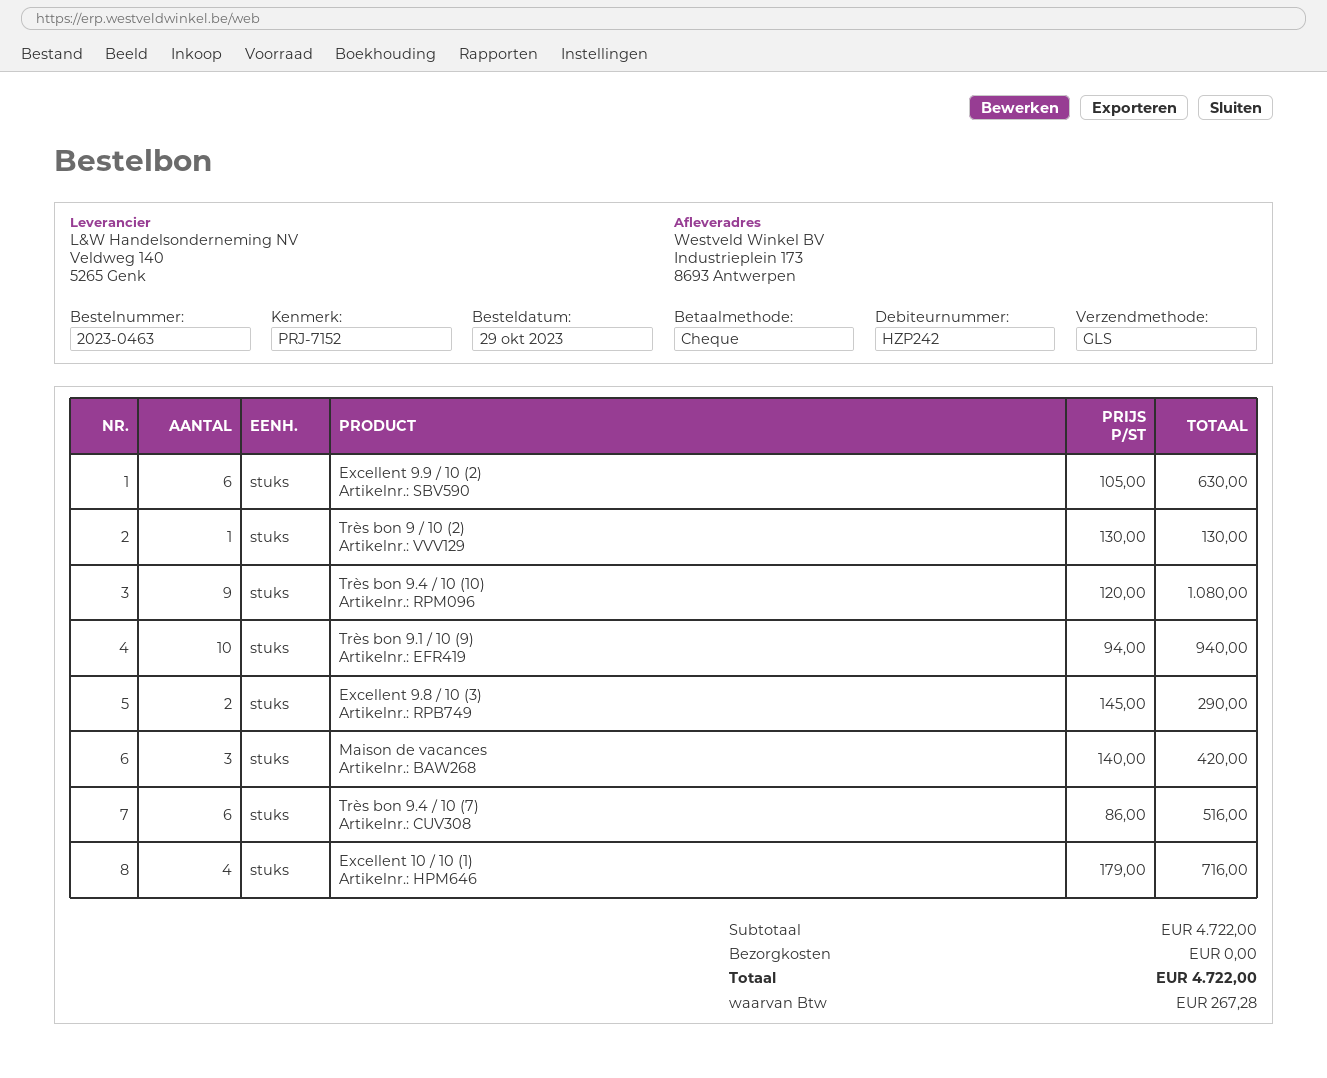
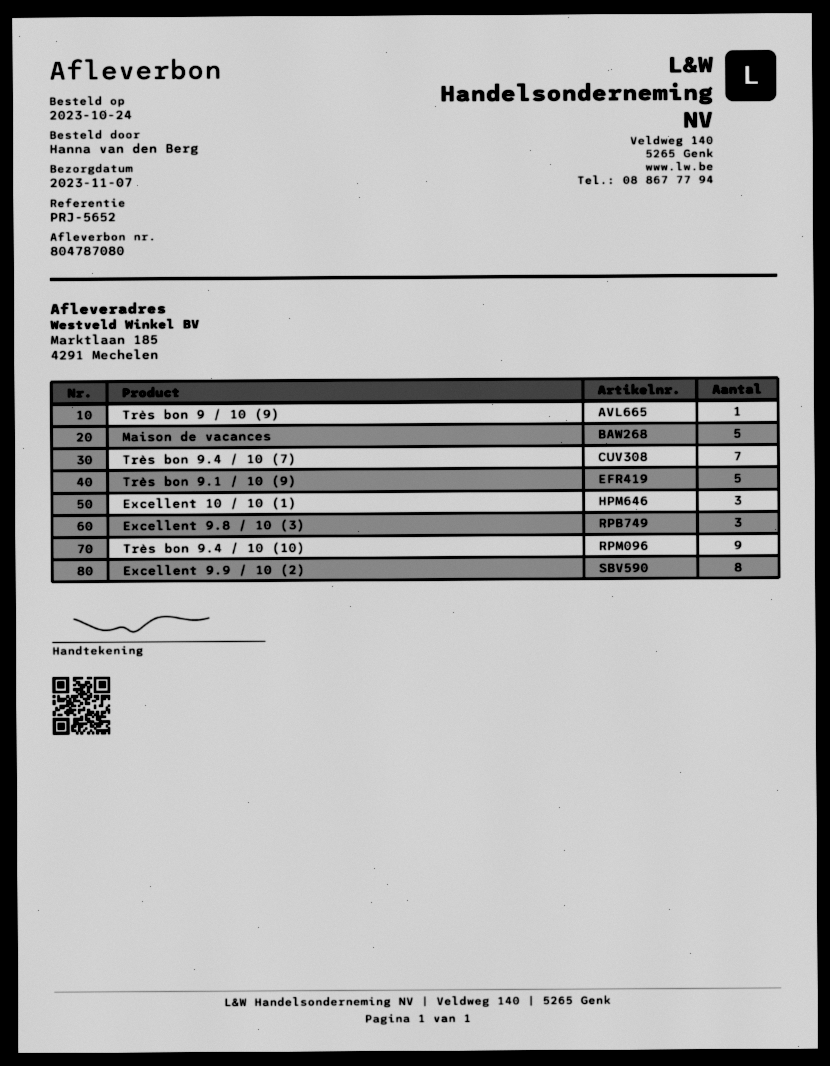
order date: 2023-10-29 -> 2023-10-24
reference: PRJ-7152 -> PRJ-5652
ship to: Industrieplein 173, 8693 Antwerpen -> Marktlaan 185, 4291 Mechelen
Excellent 9.9 / 10 (2): 6 -> 8
Très bon 9 / 10 (2): 1 -> none
Très bon 9.1 / 10 (9): 10 -> 5
Excellent 9.8 / 10 (3): 2 -> 3
Maison de vacances: 3 -> 5
Très bon 9.4 / 10 (7): 6 -> 7
Excellent 10 / 10 (1): 4 -> 3
Très bon 9 / 10 (9): none -> 1

